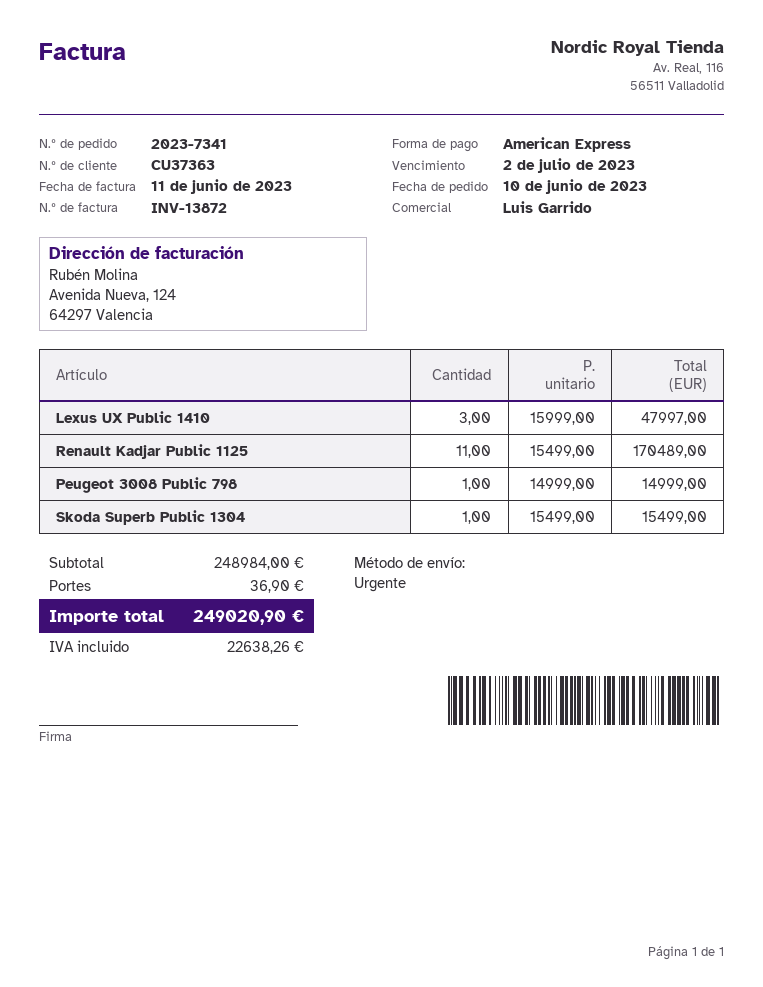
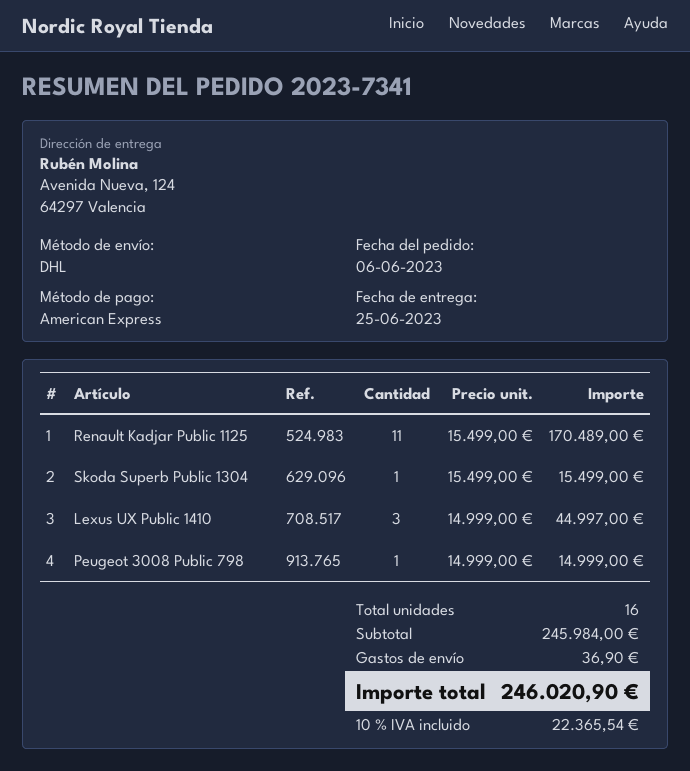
order date: 2023-06-10 -> 2023-06-06
shipping method: express -> DHL
Lexus UX Public 1410: 3 x 15999.00 = 47997.00 -> 3 x 14999.00 = 44997.00
subtotal: 248984.00 -> 245984.00
tax: 22638.26 -> 22365.54
total: 249020.90 -> 246020.90

